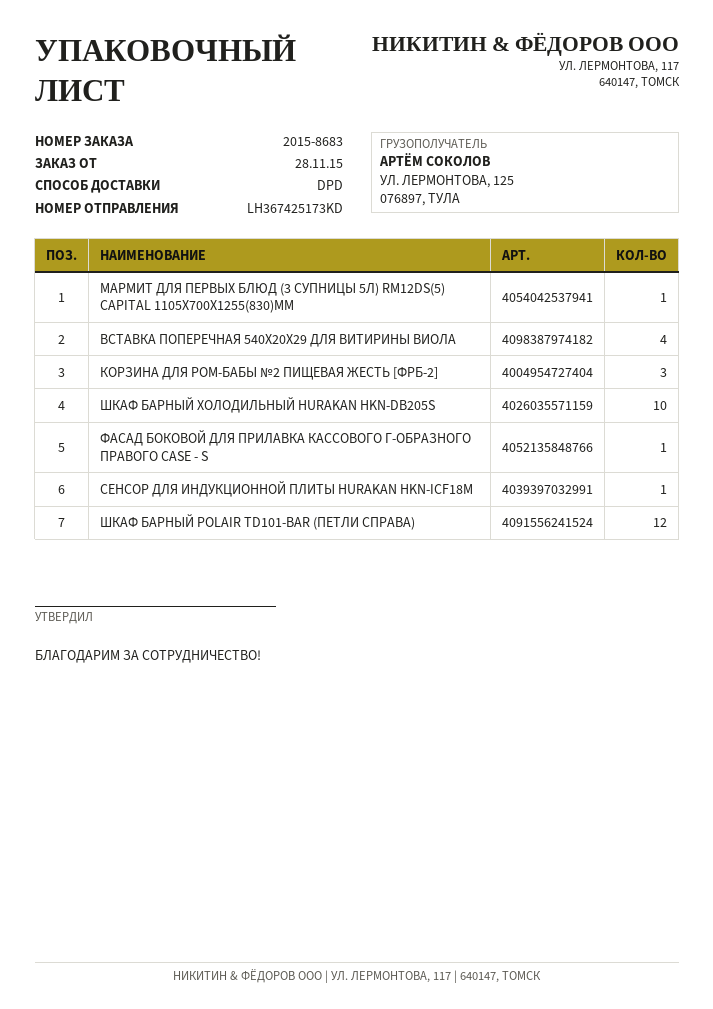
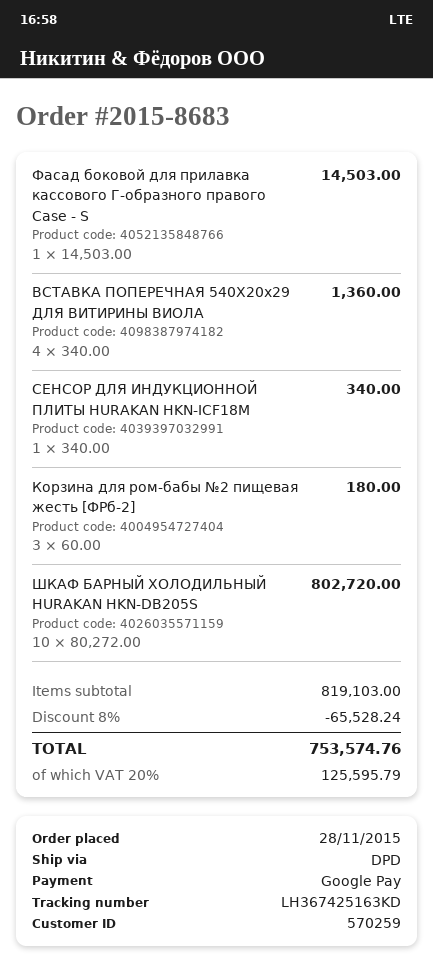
tracking number: LH367425173KD -> LH367425163KD
МАРМИТ ДЛЯ ПЕРВЫХ БЛЮД (3 СУПНИЦЫ 5Л) RМ12DS(5) CAPITAL 1105X700X1255(830)ММ: 1 -> none
ШКАФ БАРНЫЙ POLAIR TD101-BAR (ПЕТЛИ СПРАВА): 12 -> none

